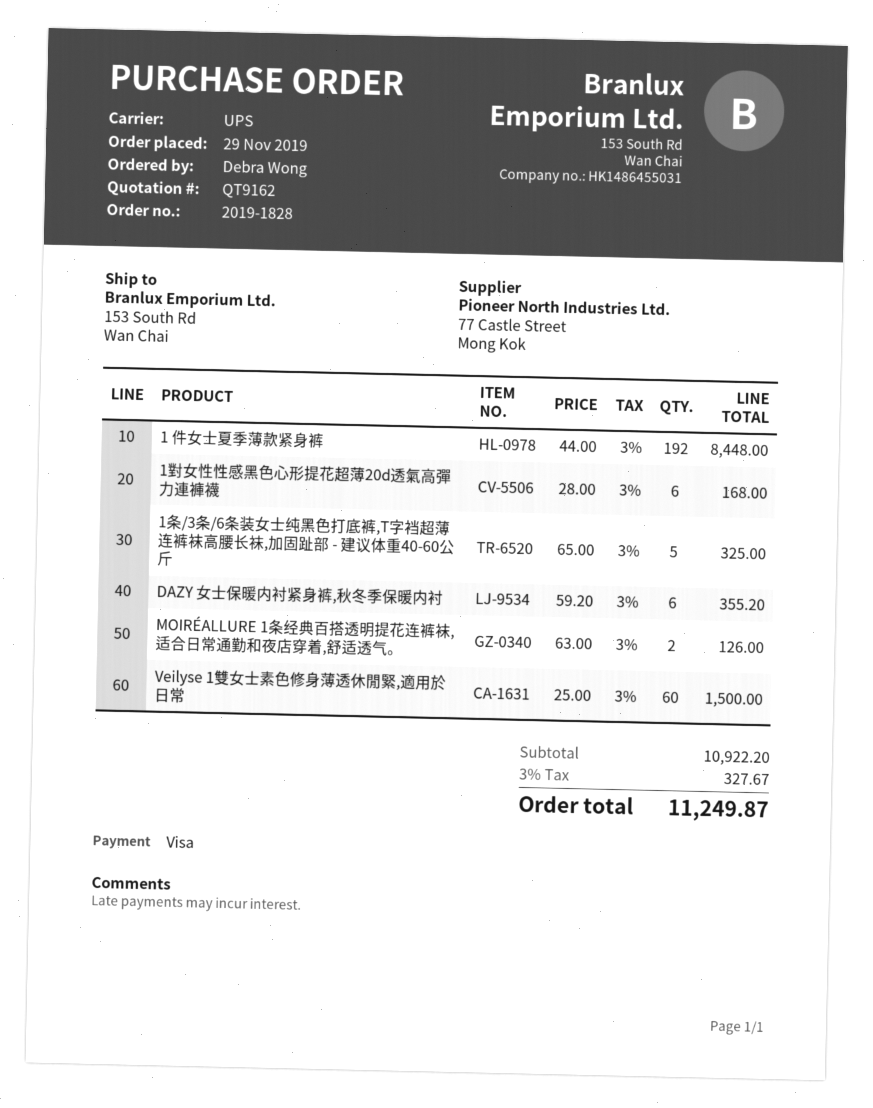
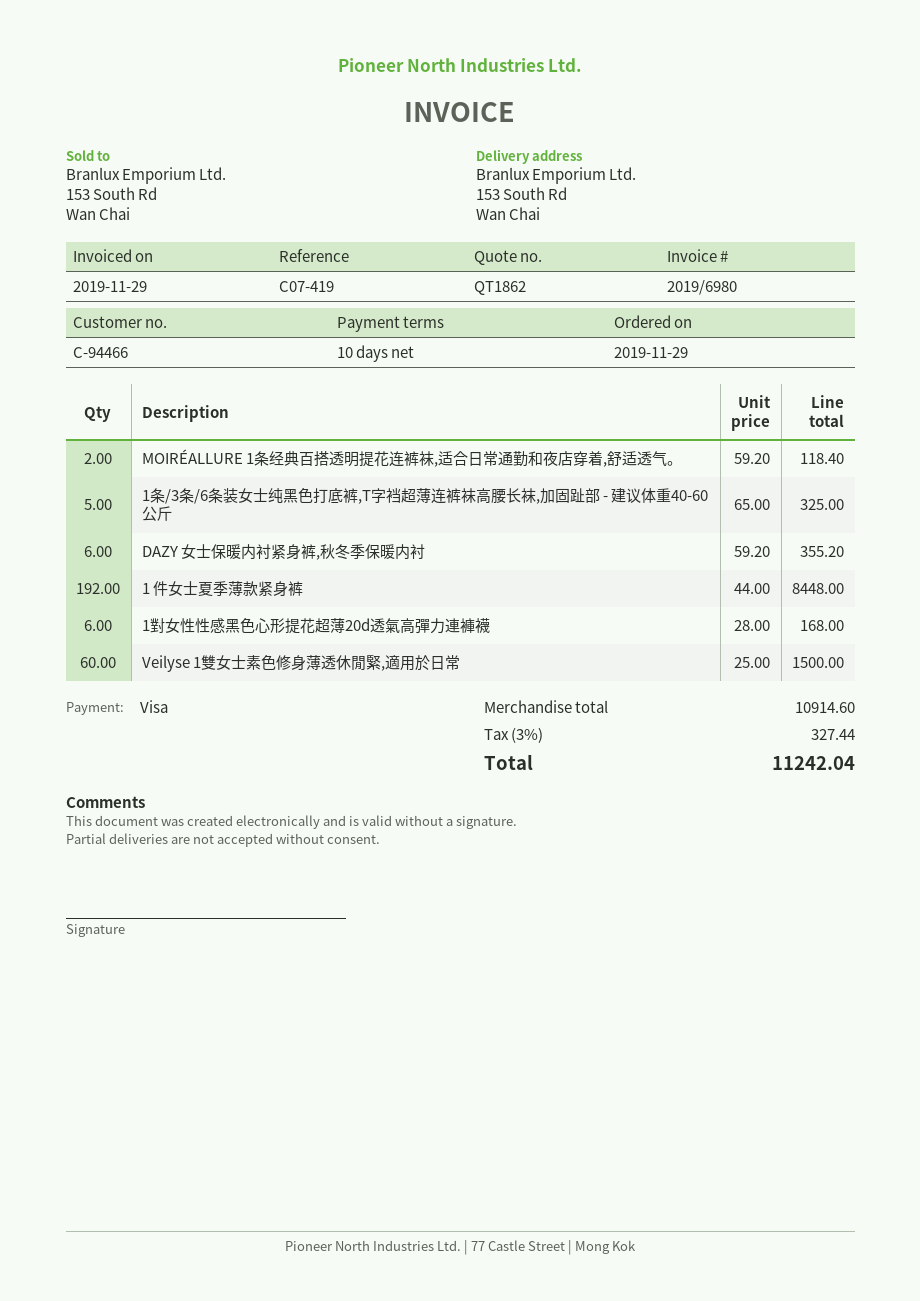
quote number: QT9162 -> QT1862
MOIRÉALLURE 1条经典百搭透明提花连裤袜,适合日常通勤和夜店穿着,舒适透气。: 2 x 63.00 = 126.00 -> 2 x 59.20 = 118.40
subtotal: 10922.20 -> 10914.60
tax: 3% = 327.67 -> 3% = 327.44
total: 11249.87 -> 11242.04

